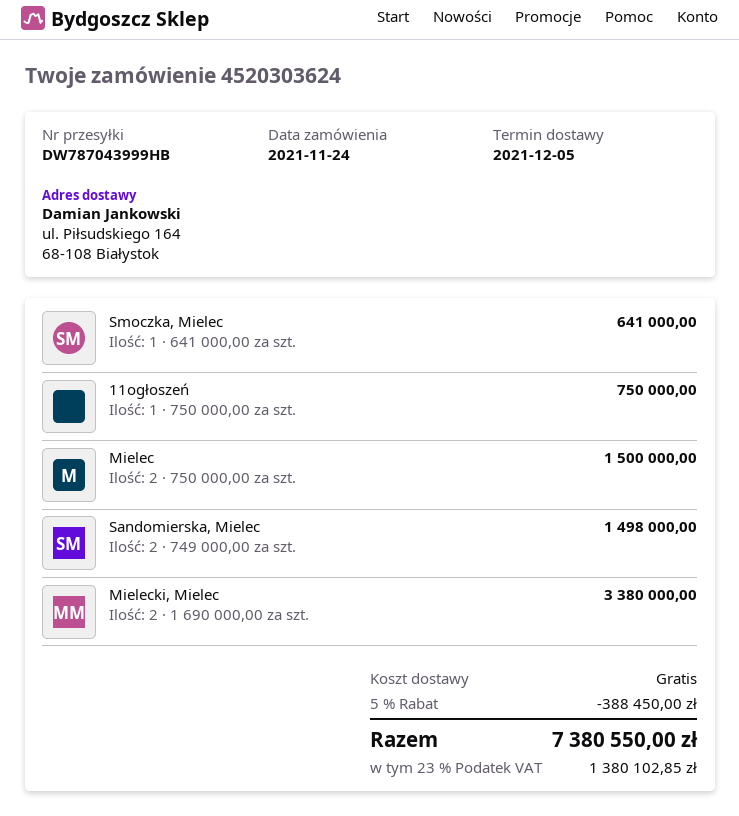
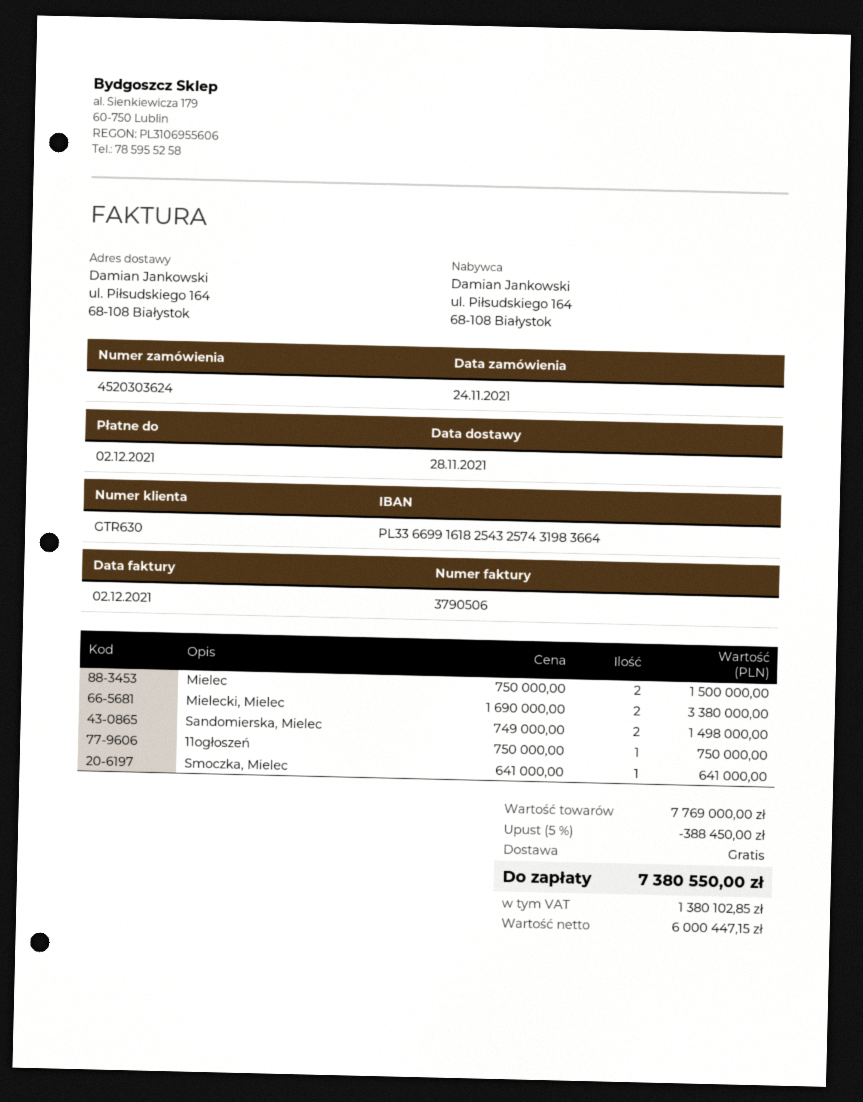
delivery date: 2021-12-05 -> 2021-11-28

